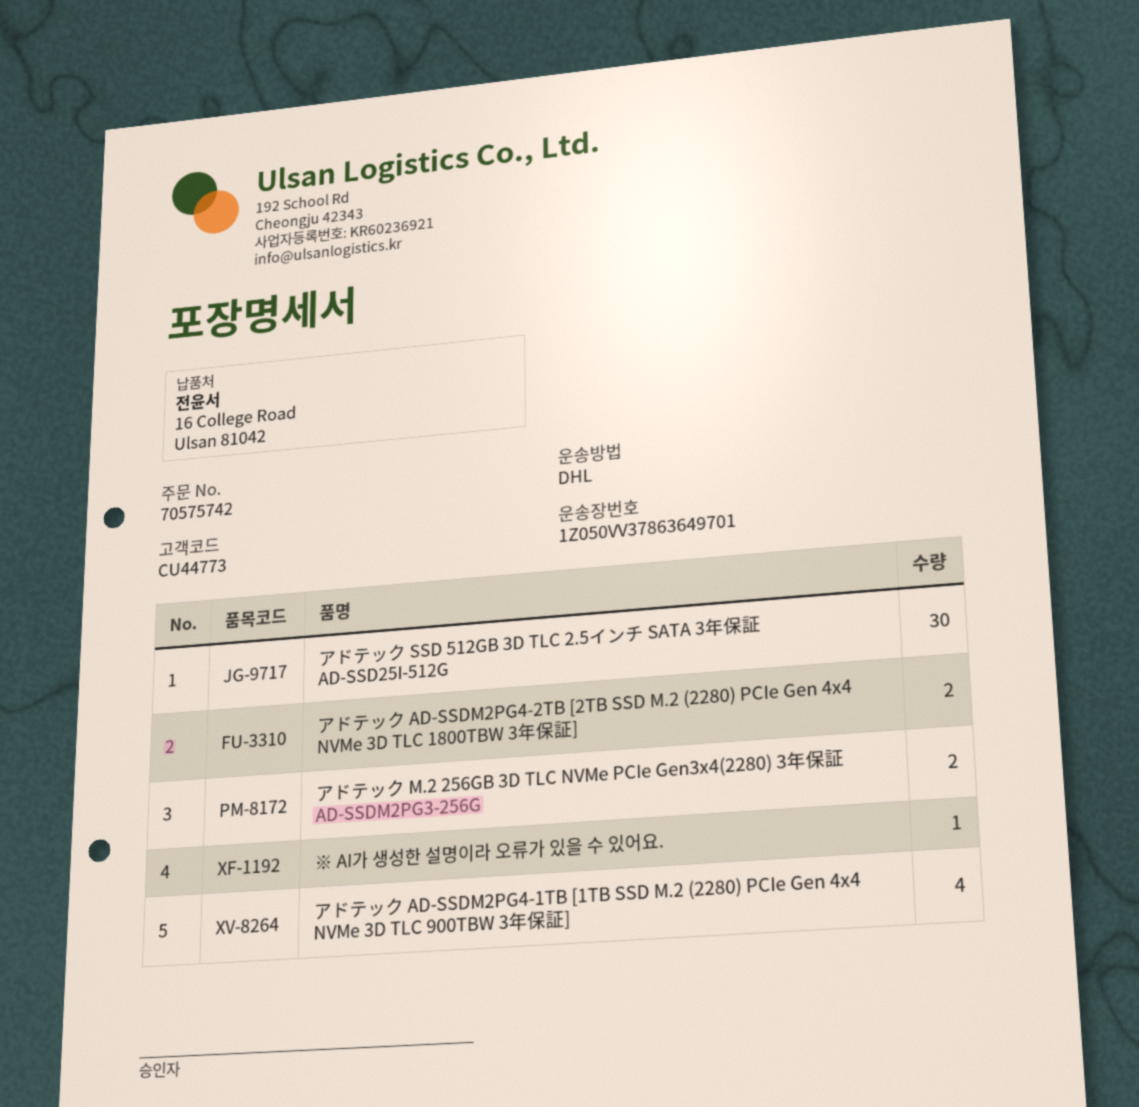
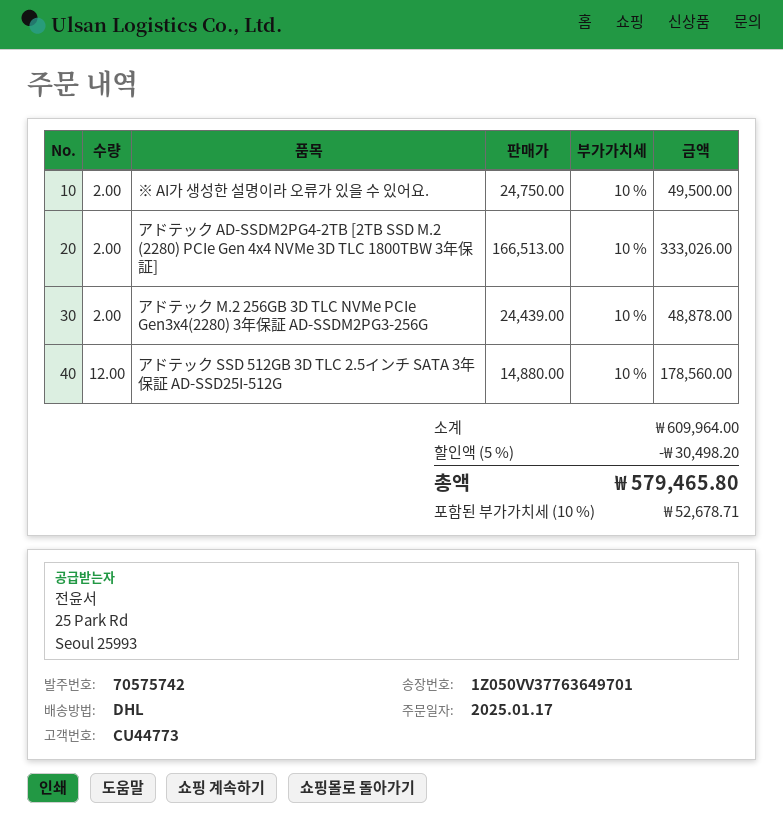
tracking number: 1Z050VV37863649701 -> 1Z050VV37763649701
アドテック SSD 512GB 3D TLC 2.5インチ SATA 3年保証 AD-SSD25I-512G: 30 -> 12
※ AI가 생성한 설명이라 오류가 있을 수 있어요.: 1 -> 2
アドテック AD-SSDM2PG4-1TB [1TB SSD M.2 (2280) PCIe Gen 4x4 NVMe 3D TLC 900TBW 3年保証]: 4 -> none

